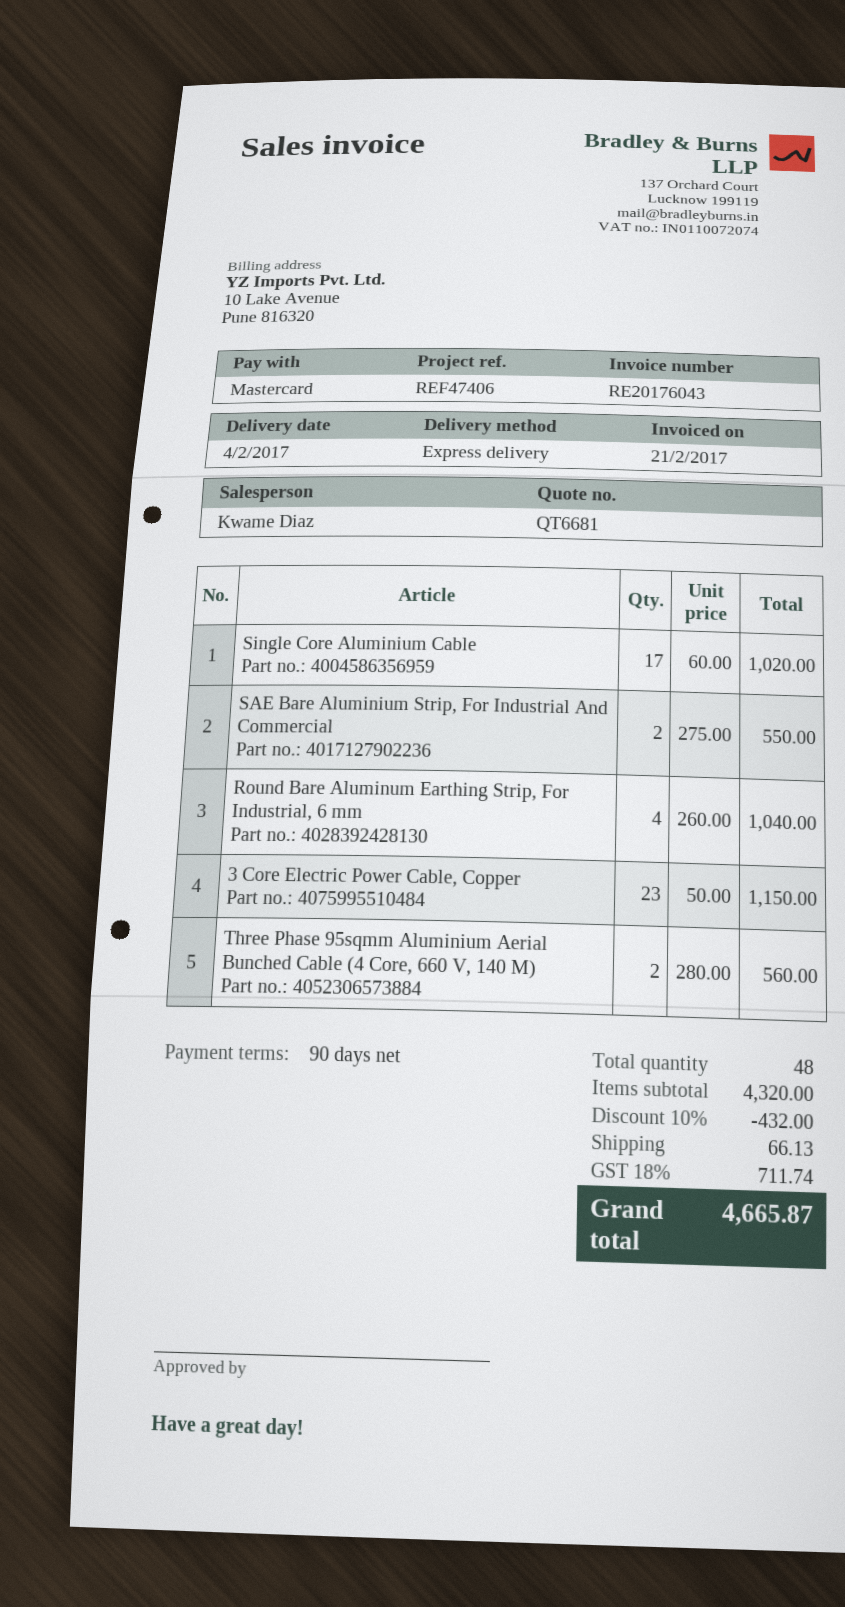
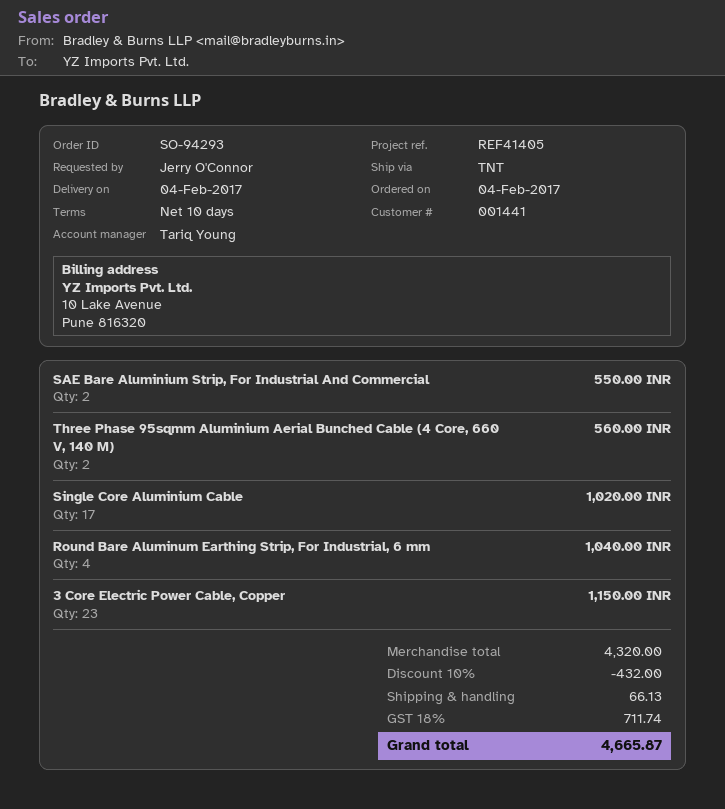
payment terms: 90 days -> 10 days
reference: REF47406 -> REF41405
sales rep: Kwame Diaz -> Tariq Young
shipping method: express -> TNT

